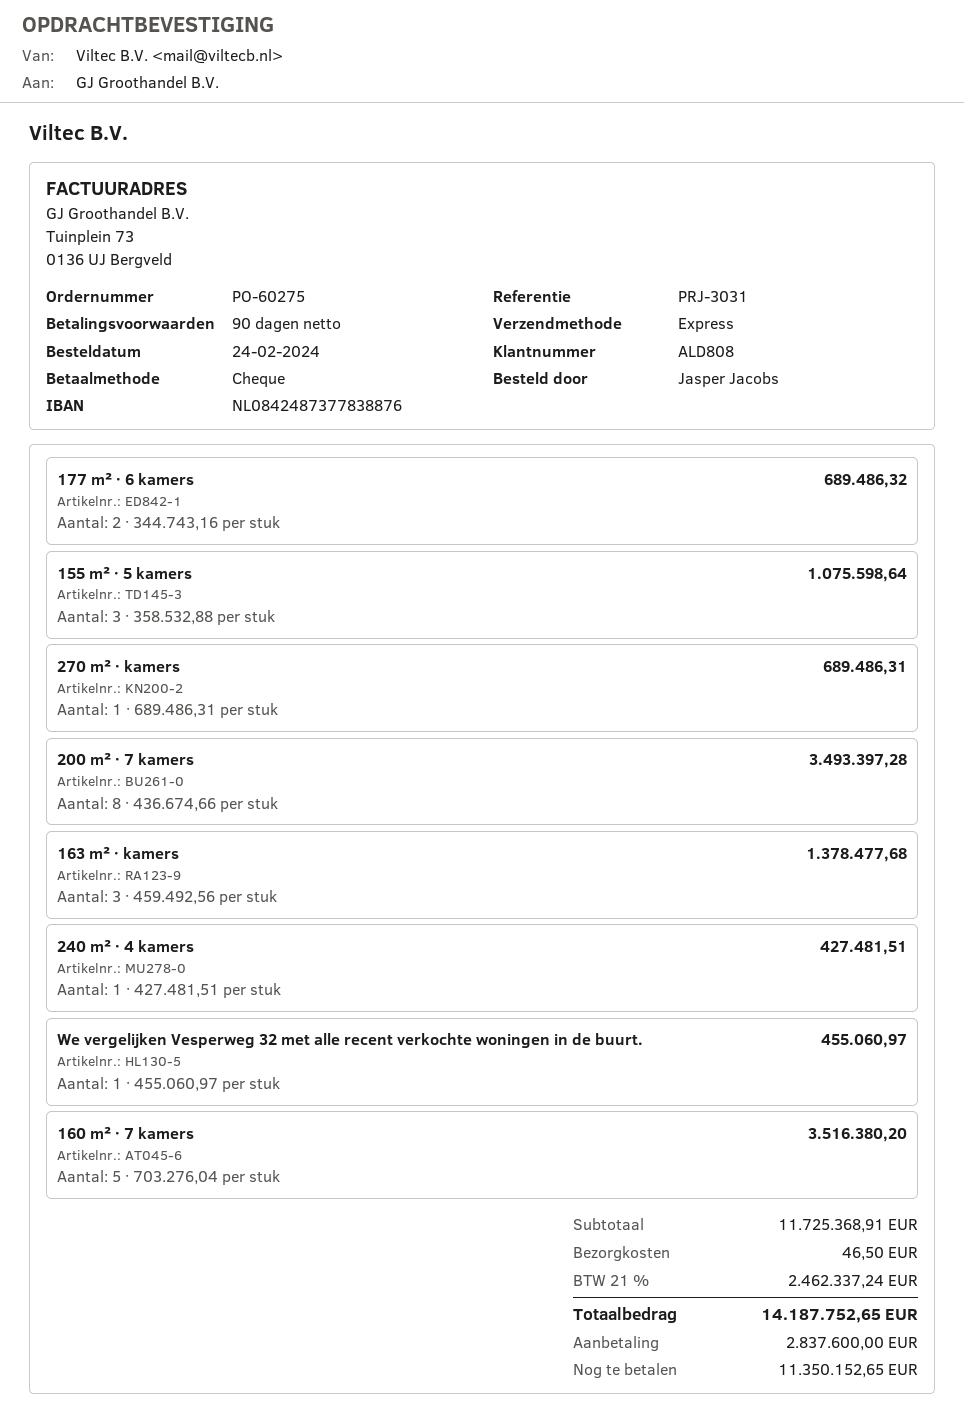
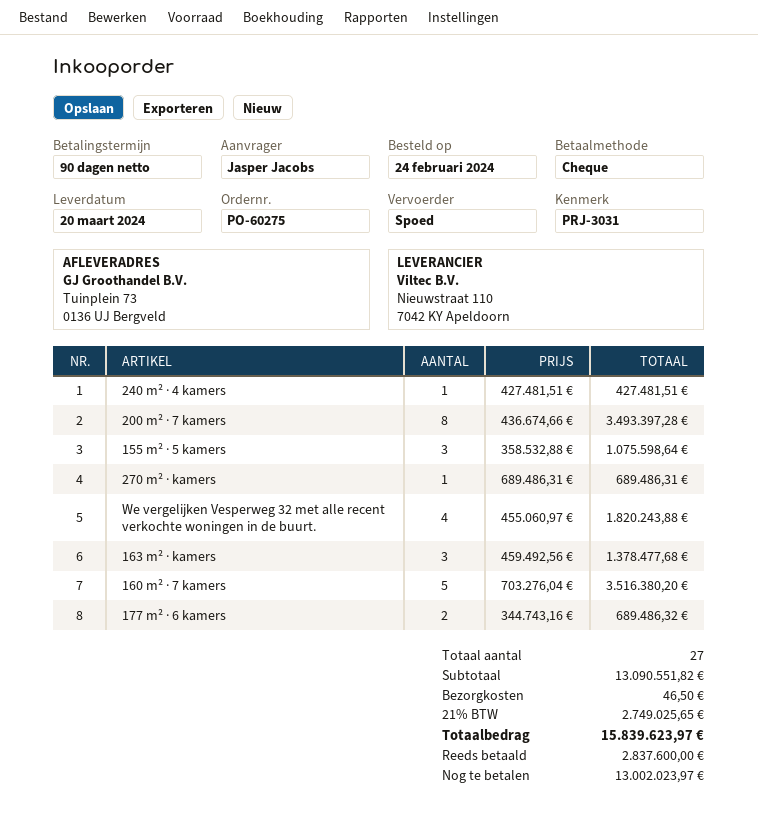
We vergelijken Vesperweg 32 met alle recent verkochte woningen in de buurt.: 1 x 455060.97 = 455060.97 -> 4 x 455060.97 = 1820243.88
subtotal: 11725368.91 -> 13090551.82
tax: 21% = 2462337.24 -> 21% = 2749025.65
total: 14187752.65 -> 15839623.97
balance: 11350152.65 -> 13002023.97

